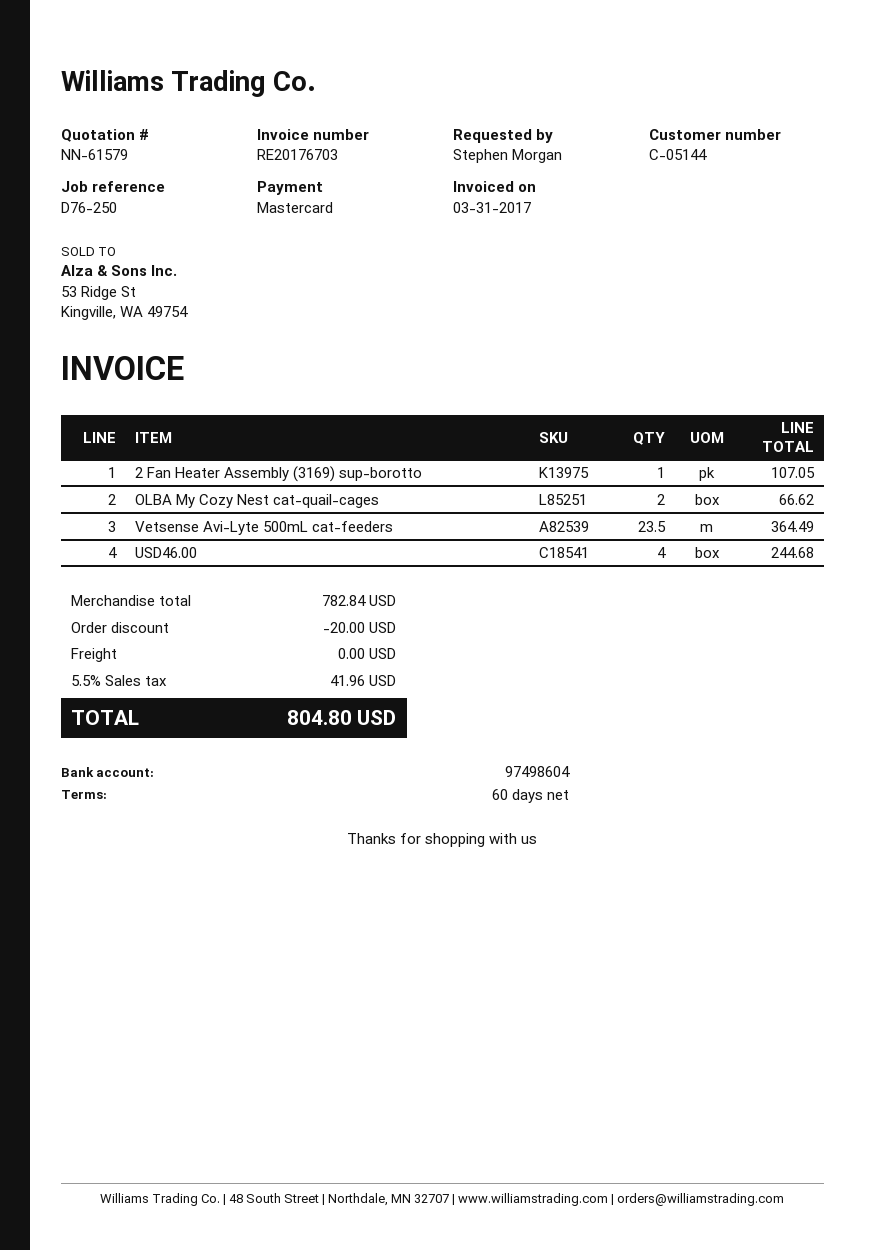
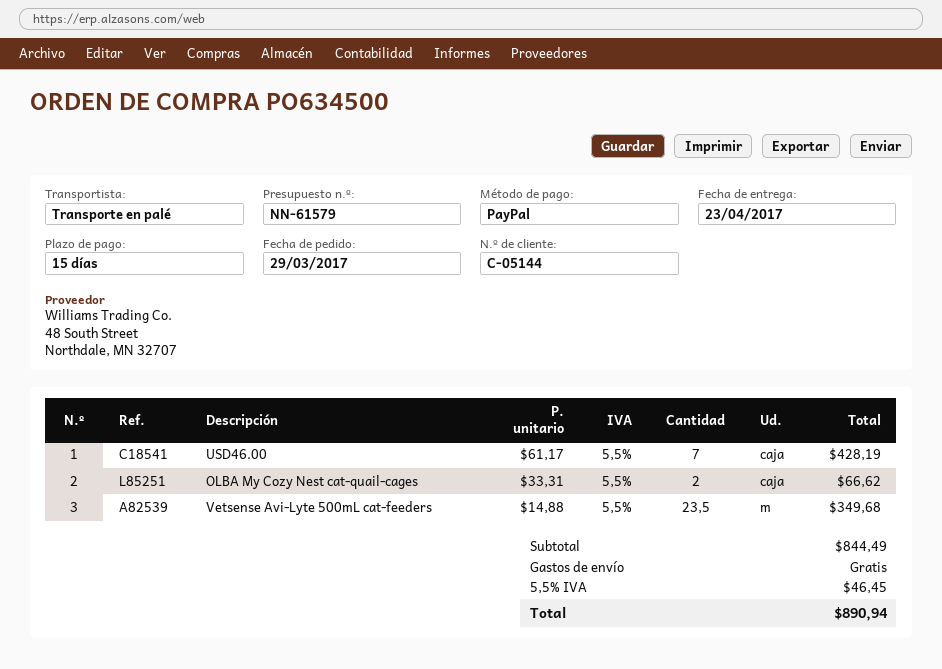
payment terms: 60 days -> 15 days
payment method: Mastercard -> PayPal
2 Fan Heater Assembly (3169) sup-borotto: 1 for 107.05 -> none
Vetsense Avi-Lyte 500mL cat-feeders: 23.5 for 364.49 -> 23.5 for 349.68
USD46.00: 4 for 244.68 -> 7 for 428.19
subtotal: 782.84 -> 844.49
discount: 20.00 -> none
tax: 5.5% = 41.96 -> 5.5% = 46.45
total: 804.80 -> 890.94

